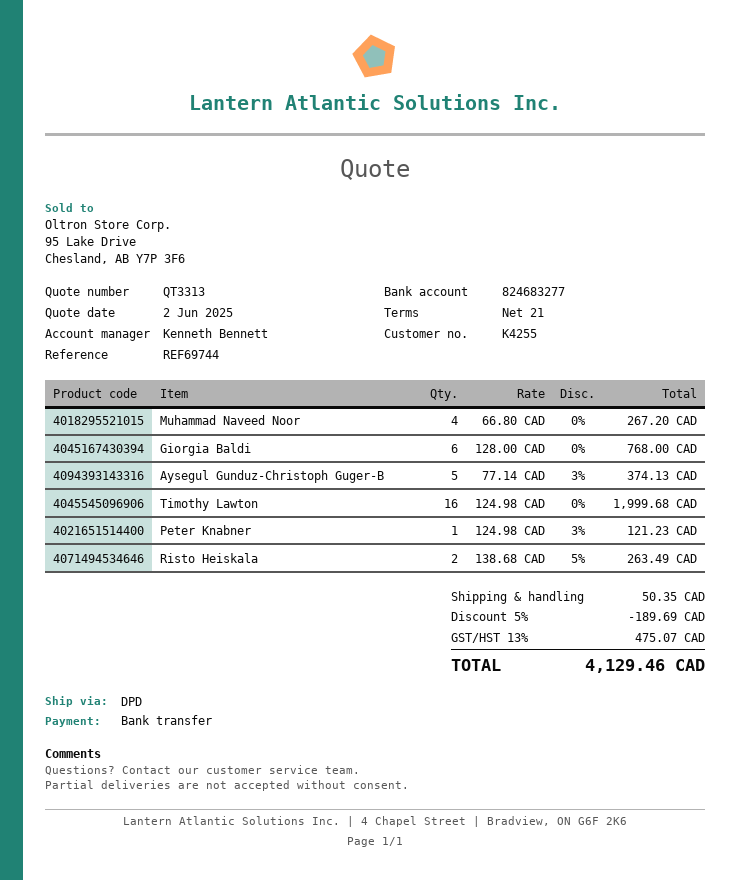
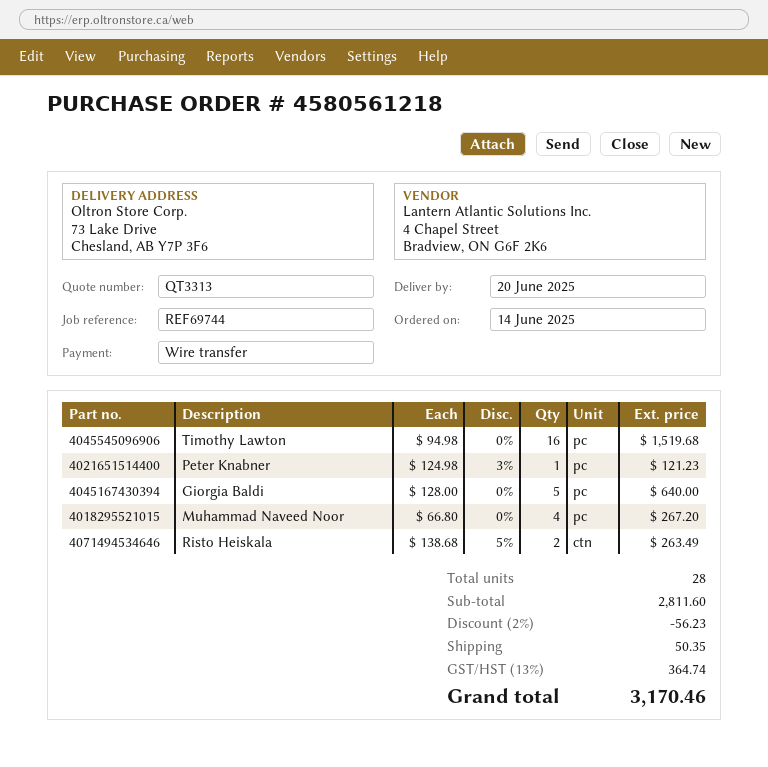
Giorgia Baldi: 6 x 128.00 = 768.00 -> 5 x 128.00 = 640.00
Aysegul Gunduz-Christoph Guger-B: 5 x 77.14 - 3% = 374.13 -> none
Timothy Lawton: 16 x 124.98 = 1999.68 -> 16 x 94.98 = 1519.68
discount: 5% = 189.69 -> 2% = 56.23
tax: 13% = 475.07 -> 13% = 364.74
total: 4129.46 -> 3170.46

